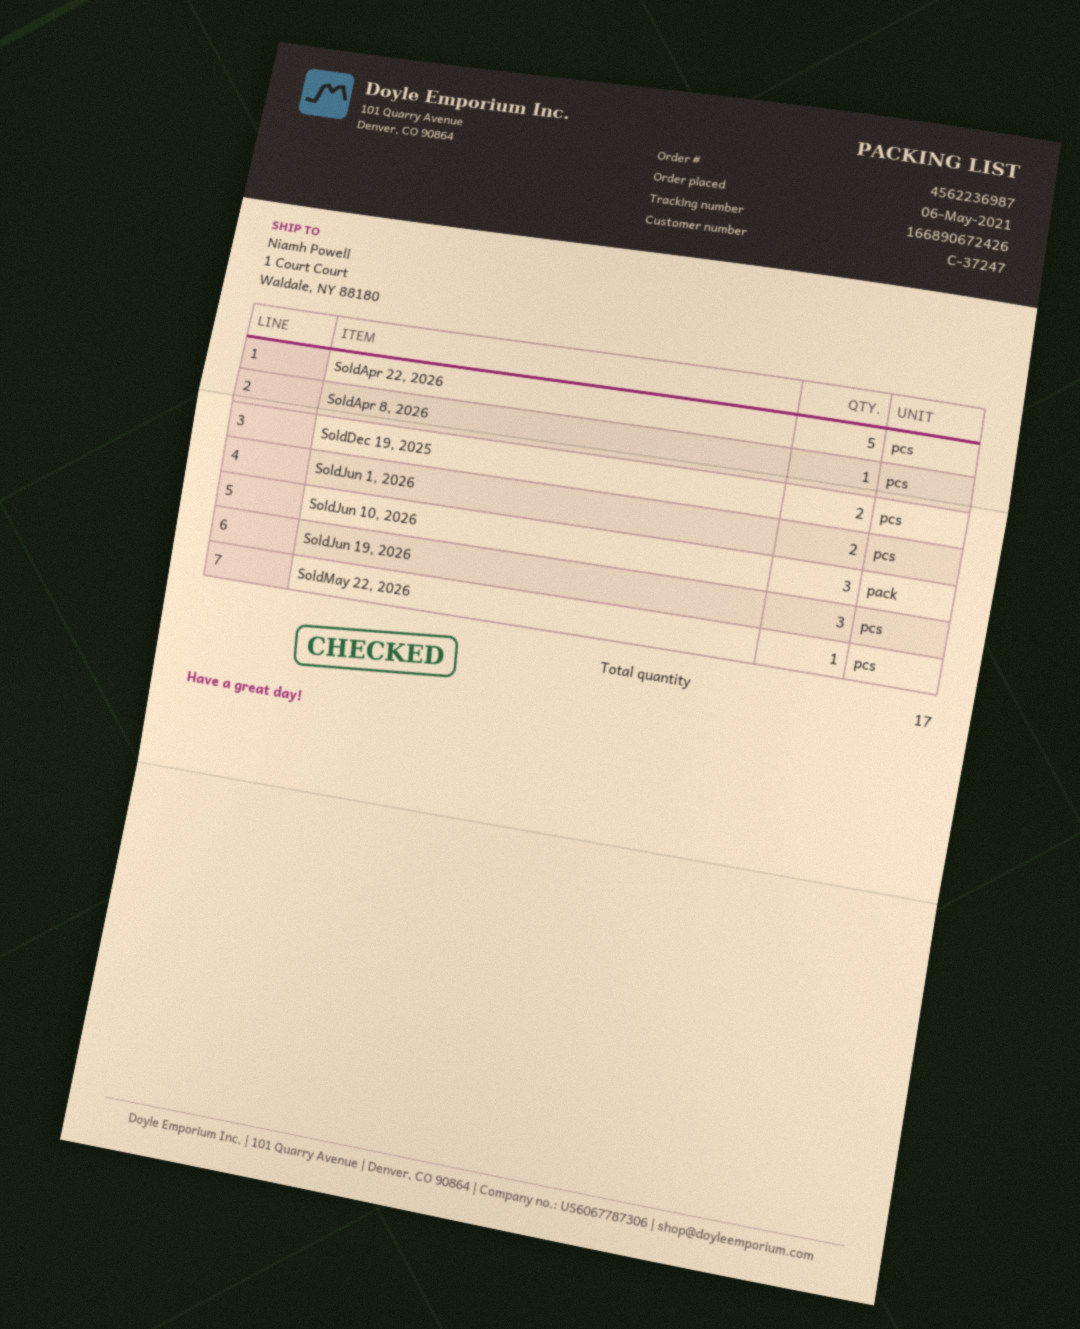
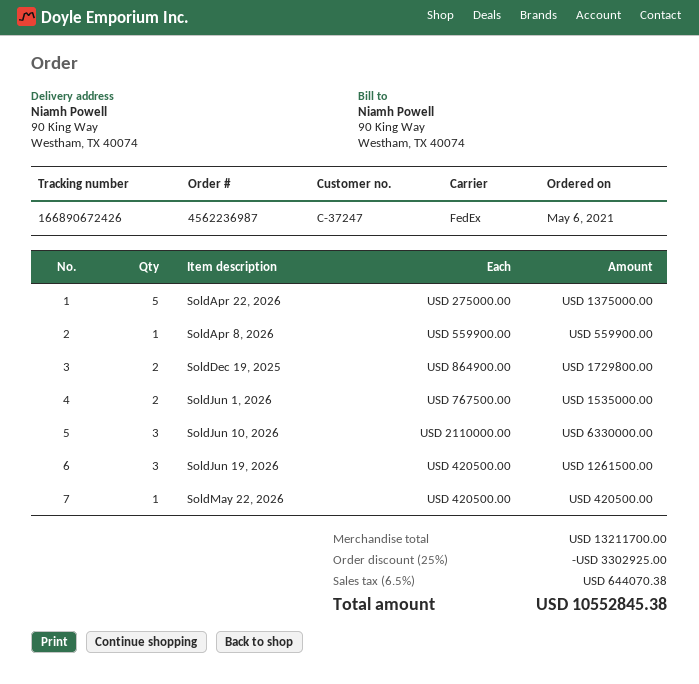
ship to: 1 Court Court, Waldale, NY 88180 -> 90 King Way, Westham, TX 40074

